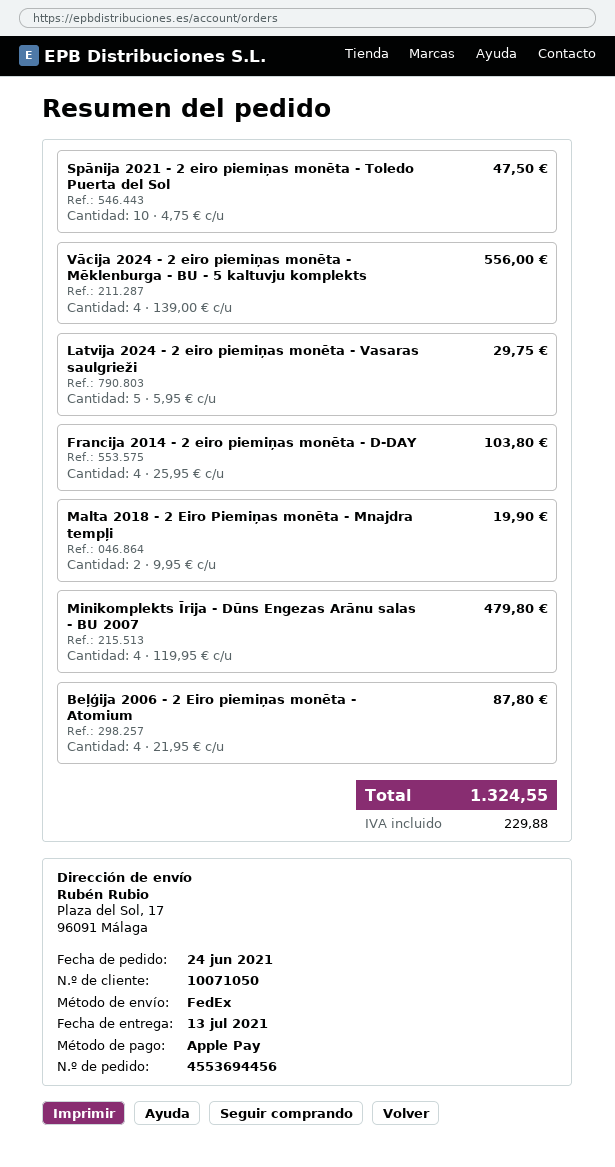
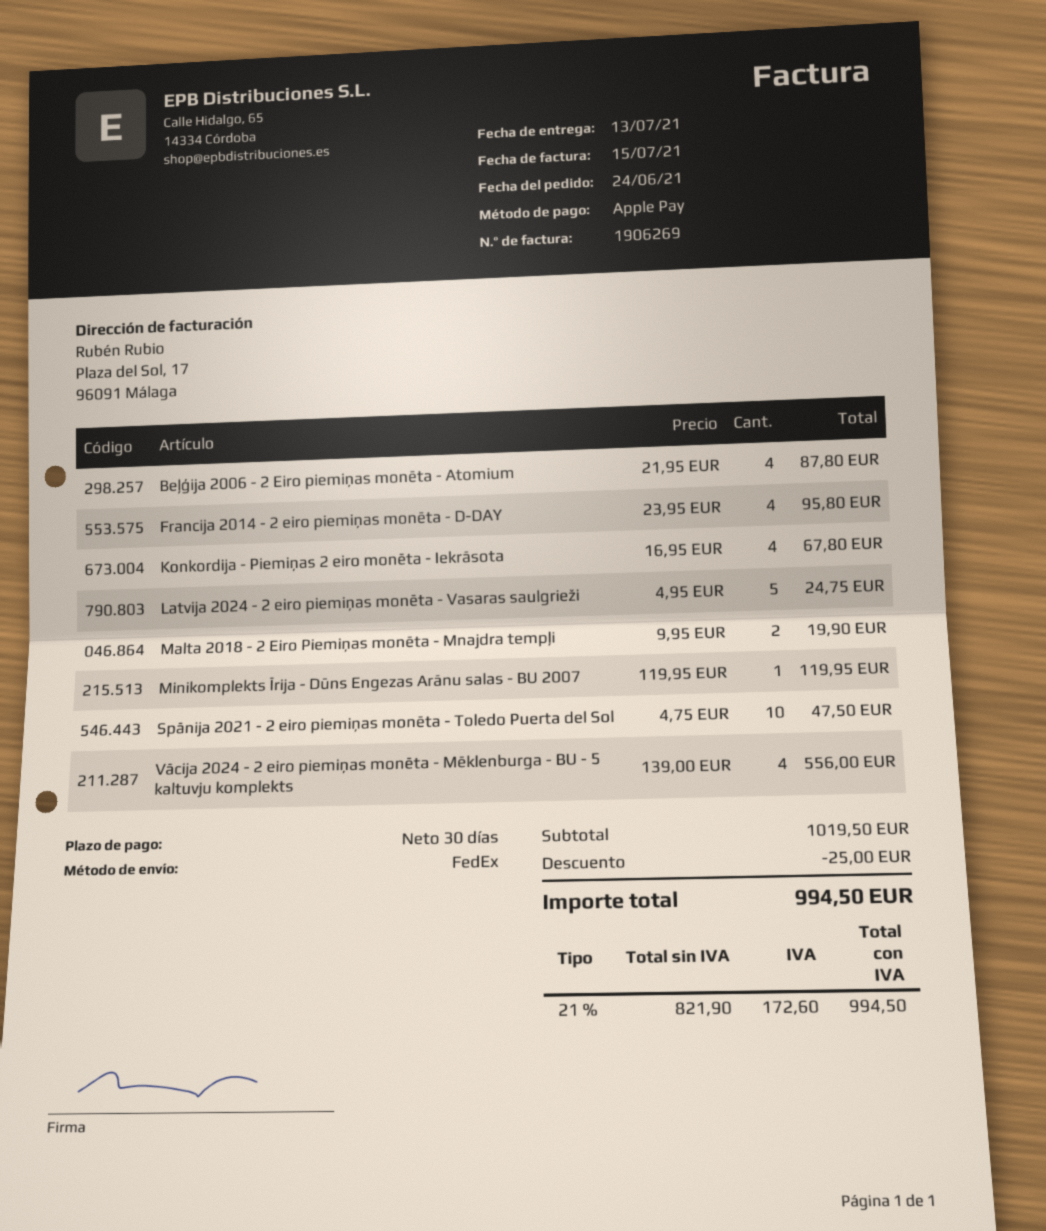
Latvija 2024 - 2 eiro piemiņas monēta - Vasaras saulgrieži: 5 x 5.95 = 29.75 -> 5 x 4.95 = 24.75
Francija 2014 - 2 eiro piemiņas monēta - D-DAY: 4 x 25.95 = 103.80 -> 4 x 23.95 = 95.80
Minikomplekts Īrija - Dūns Engezas Arānu salas - BU 2007: 4 x 119.95 = 479.80 -> 1 x 119.95 = 119.95
Konkordija - Piemiņas 2 eiro monēta - Iekrāsota: none -> 4 x 16.95 = 67.80
discount: none -> 25.00
tax: 229.88 -> 172.60
total: 1324.55 -> 994.50

